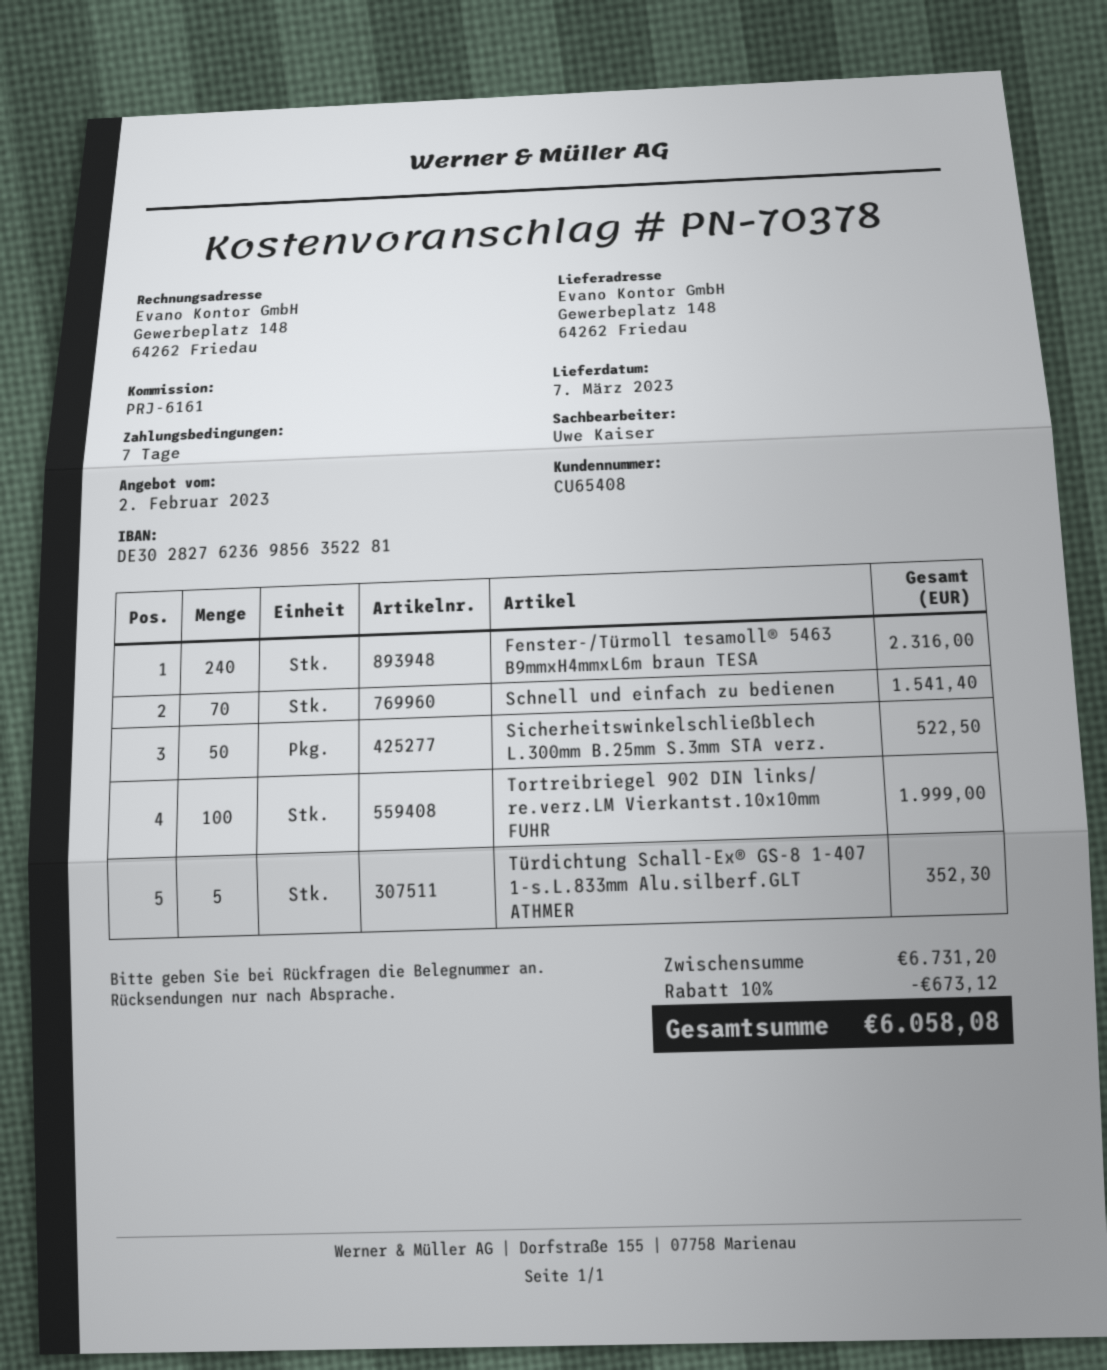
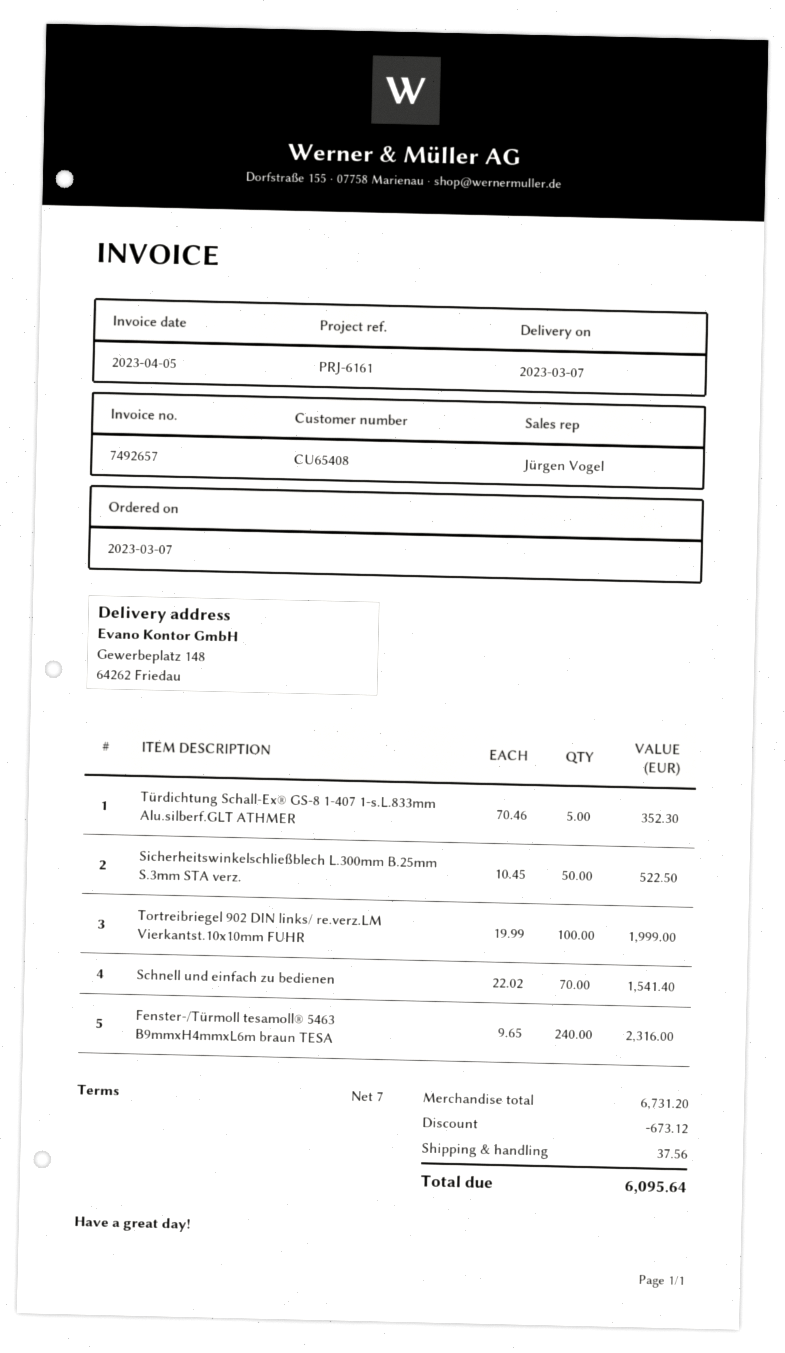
sales rep: Uwe Kaiser -> Jürgen Vogel
shipping: none -> 37.56
total: 6058.08 -> 6095.64

